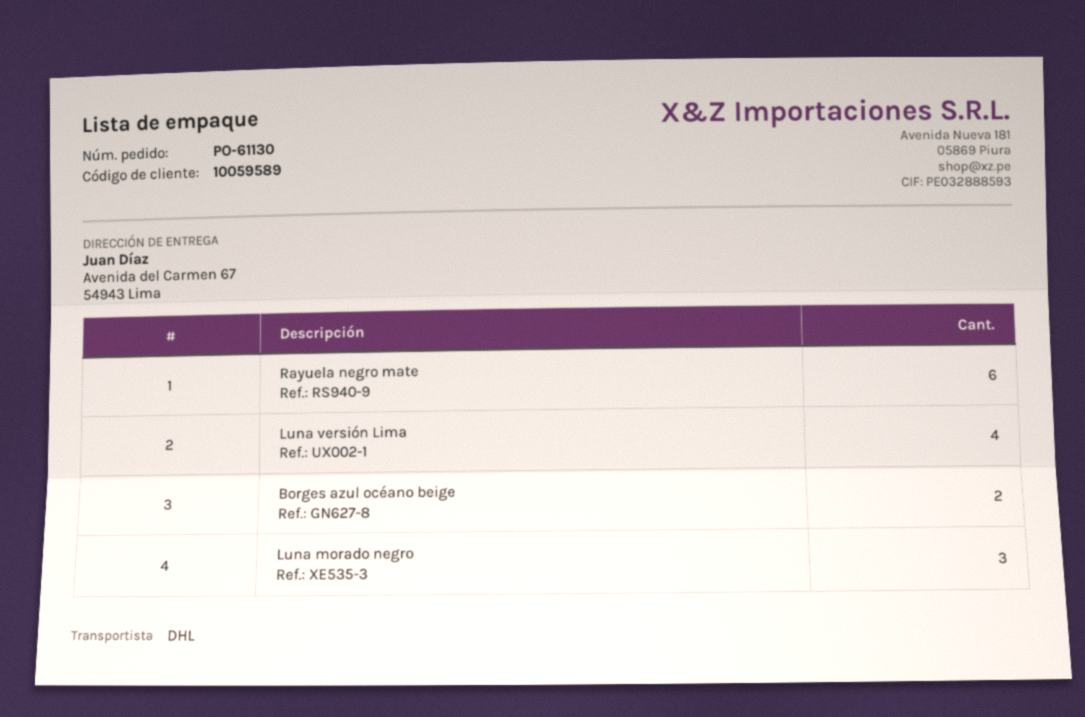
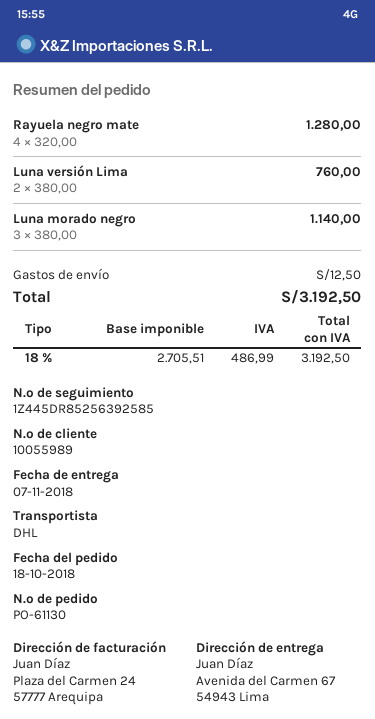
customer number: 10059589 -> 10055989
Rayuela negro mate: 6 -> 4
Luna versión Lima: 4 -> 2
Borges azul océano beige: 2 -> none

